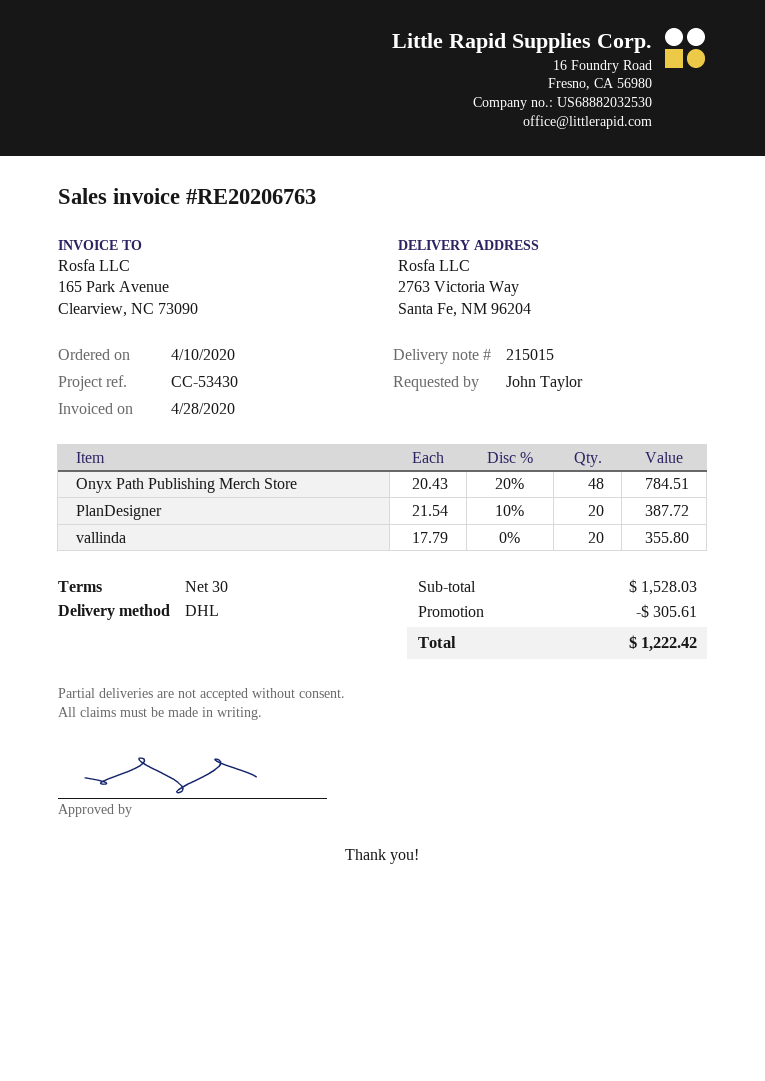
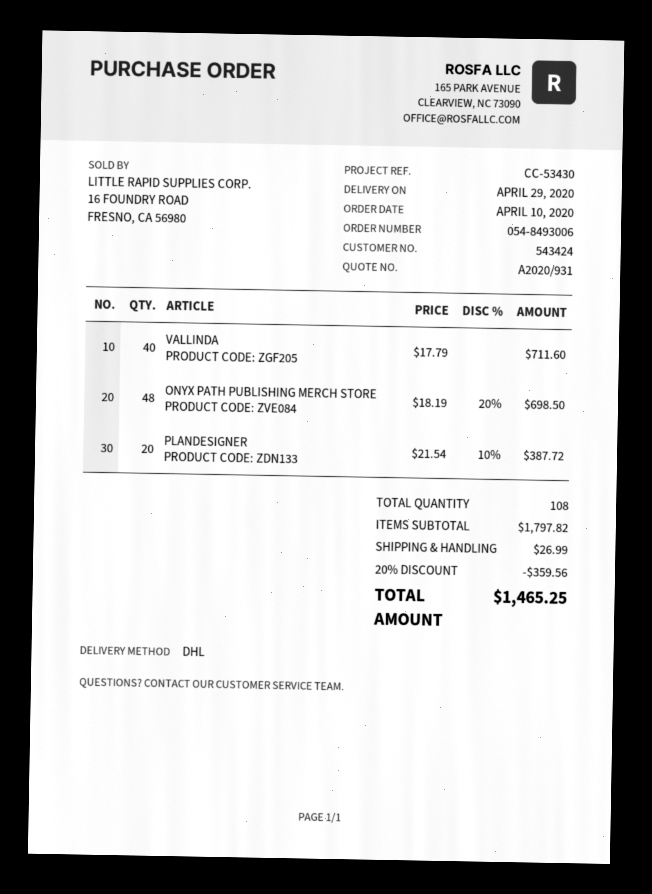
Onyx Path Publishing Merch Store: 48 x 20.43 - 20% = 784.51 -> 48 x 18.19 - 20% = 698.50
vallinda: 20 x 17.79 = 355.80 -> 40 x 17.79 = 711.60
subtotal: 1528.03 -> 1797.82
discount: 305.61 -> 359.56
shipping: none -> 26.99
total: 1222.42 -> 1465.25

